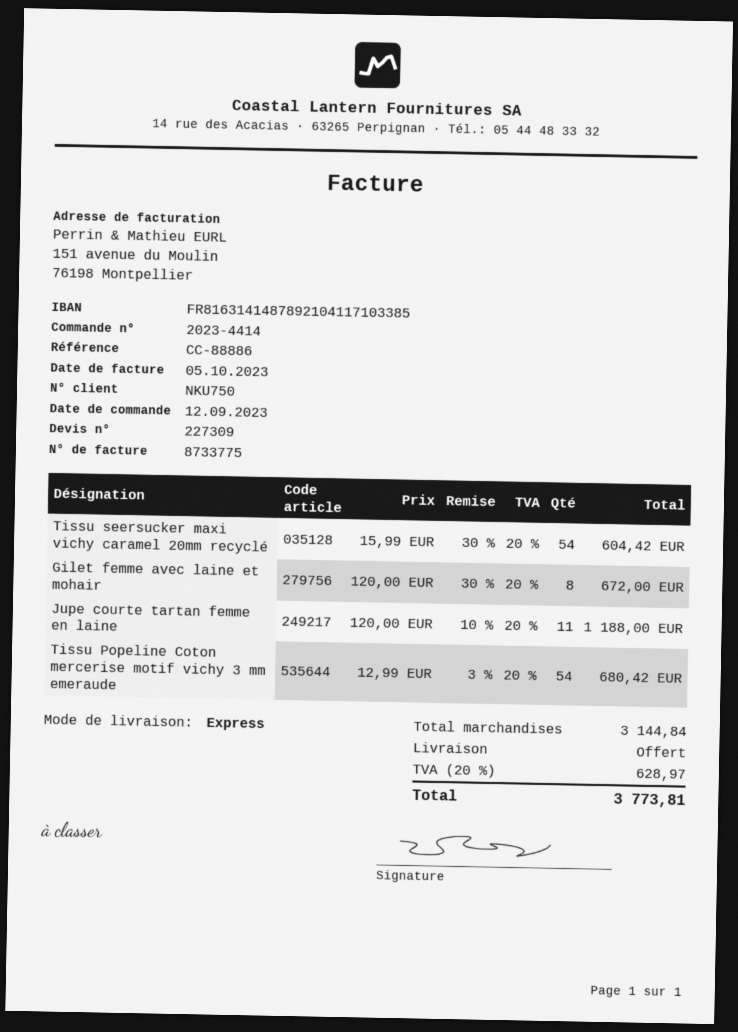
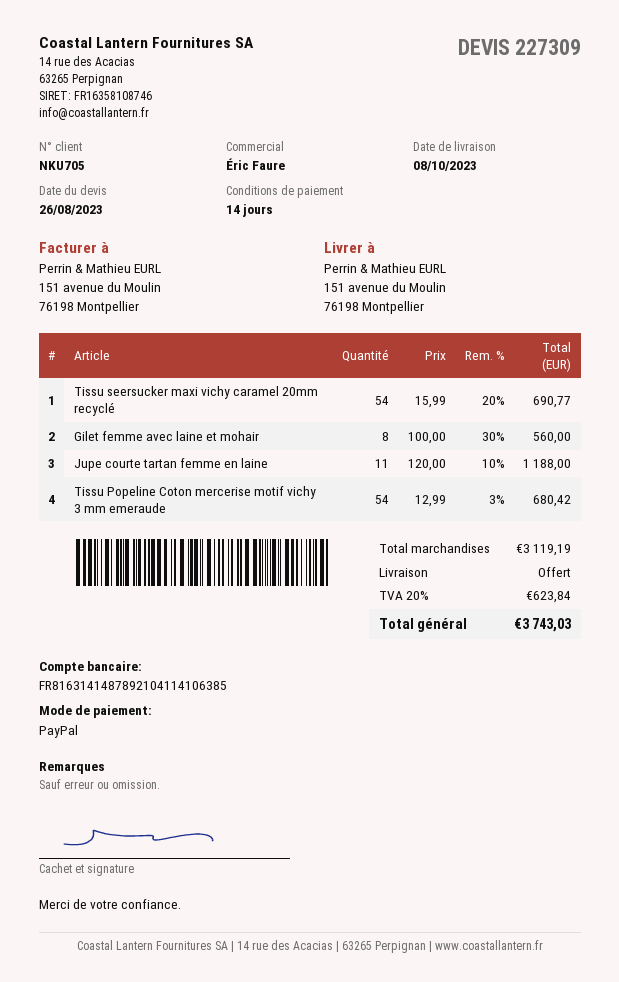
customer number: NKU750 -> NKU705
bank account: FR8163141487892104117103385 -> FR8163141487892104114106385
Tissu seersucker maxi vichy caramel 20mm recyclé: 54 x 15.99 - 30% = 604.42 -> 54 x 15.99 - 20% = 690.77
Gilet femme avec laine et mohair: 8 x 120.00 - 30% = 672.00 -> 8 x 100.00 - 30% = 560.00
subtotal: 3144.84 -> 3119.19
tax: 20% = 628.97 -> 20% = 623.84
total: 3773.81 -> 3743.03

